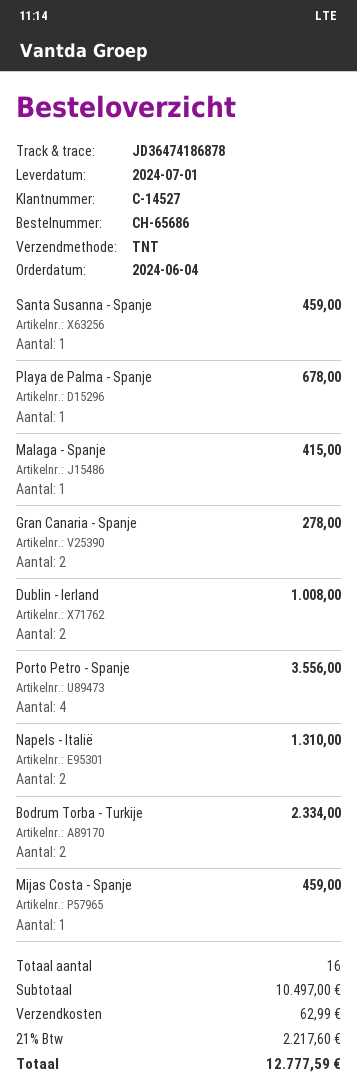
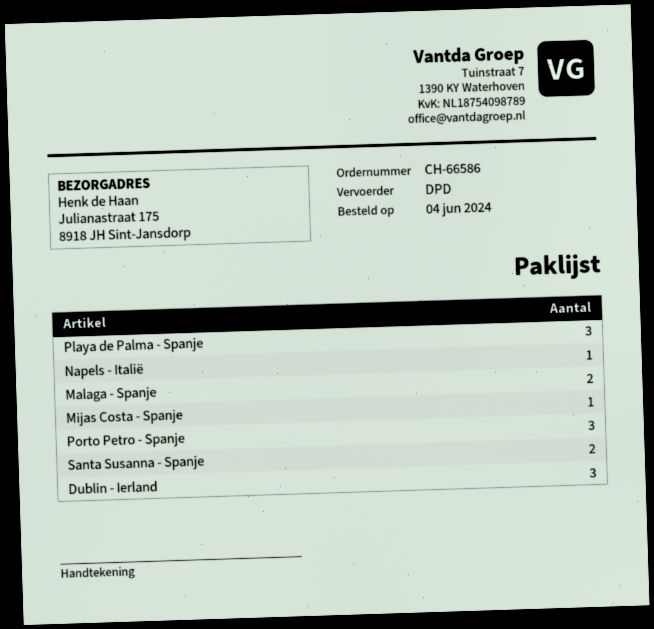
order number: CH-65686 -> CH-66586
shipping method: TNT -> DPD
Santa Susanna - Spanje: 1 -> 2
Playa de Palma - Spanje: 1 -> 3
Malaga - Spanje: 1 -> 2
Gran Canaria - Spanje: 2 -> none
Dublin - Ierland: 2 -> 3
Porto Petro - Spanje: 4 -> 3
Napels - Italië: 2 -> 1
Bodrum Torba - Turkije: 2 -> none

